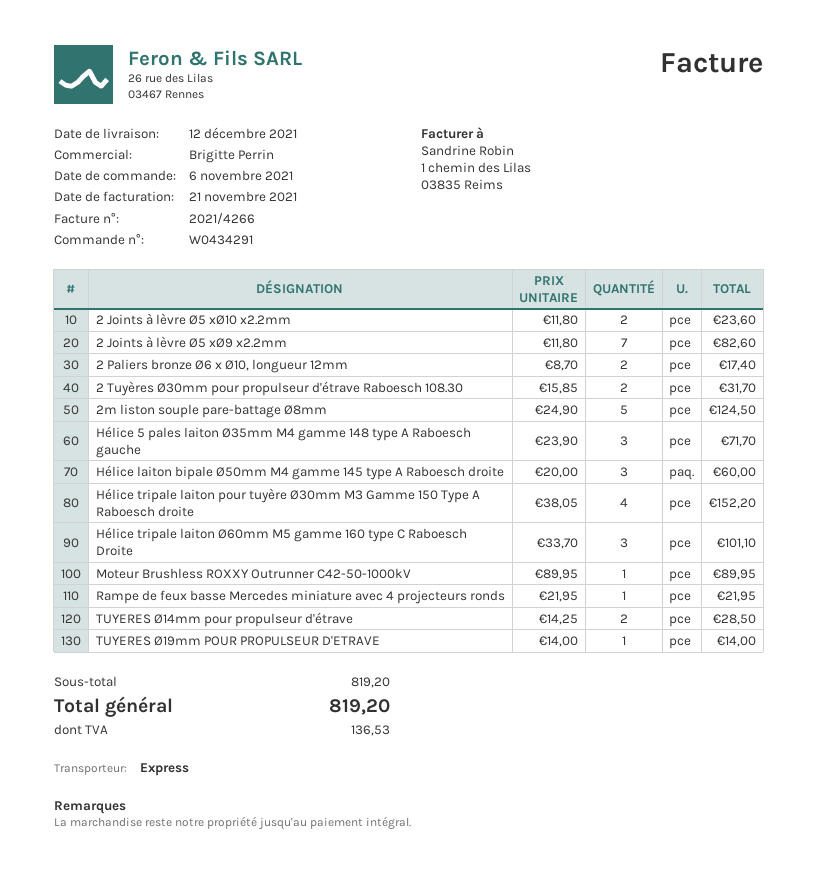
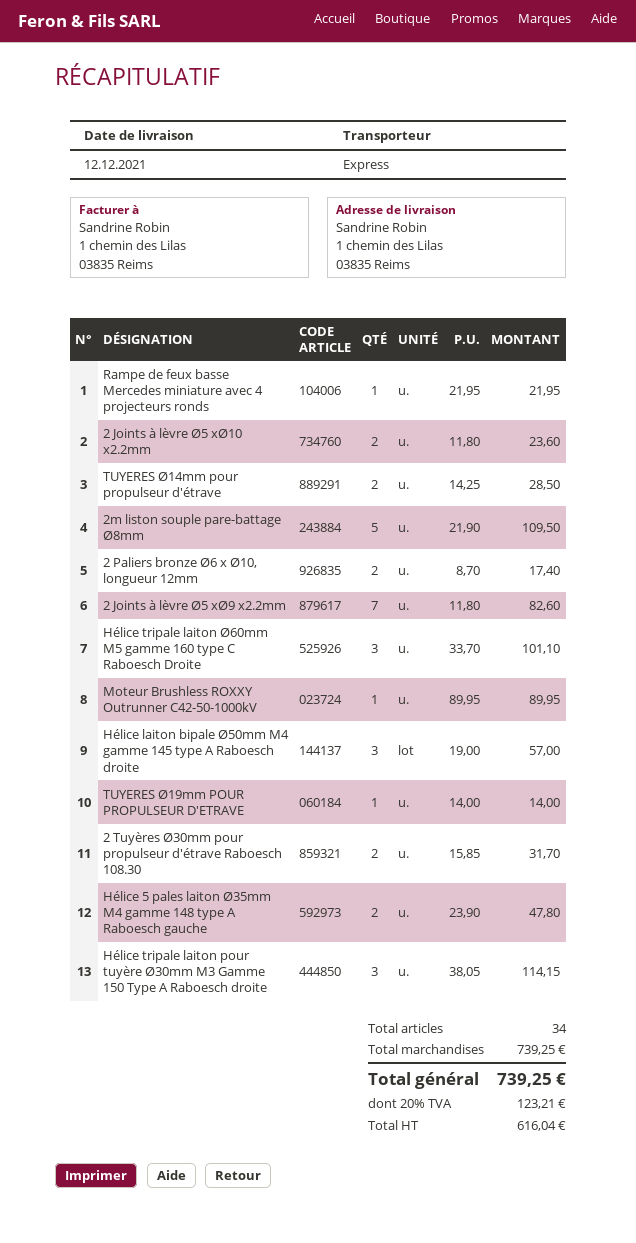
2m liston souple pare-battage Ø8mm: 5 x 24.90 = 124.50 -> 5 x 21.90 = 109.50
Hélice 5 pales laiton Ø35mm M4 gamme 148 type A Raboesch gauche: 3 x 23.90 = 71.70 -> 2 x 23.90 = 47.80
Hélice laiton bipale Ø50mm M4 gamme 145 type A Raboesch droite: 3 x 20.00 = 60.00 -> 3 x 19.00 = 57.00
Hélice tripale laiton pour tuyère Ø30mm M3 Gamme 150 Type A Raboesch droite: 4 x 38.05 = 152.20 -> 3 x 38.05 = 114.15
subtotal: 819.20 -> 739.25
tax: 136.53 -> 123.21
total: 819.20 -> 739.25

